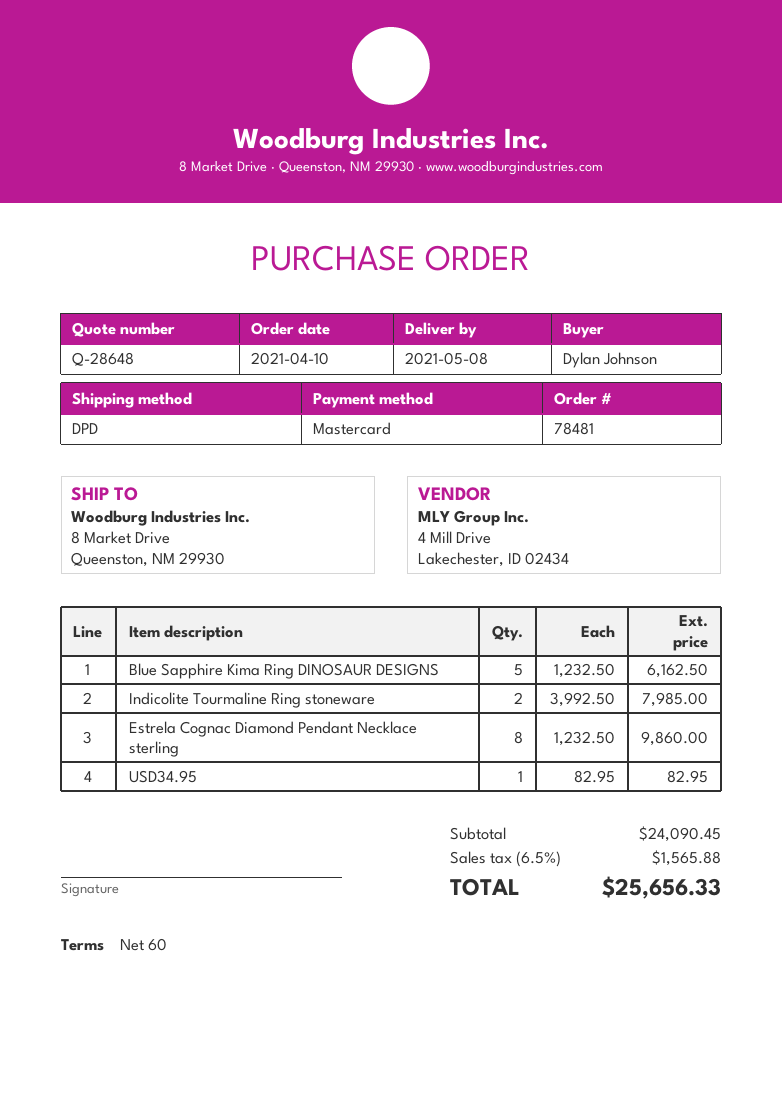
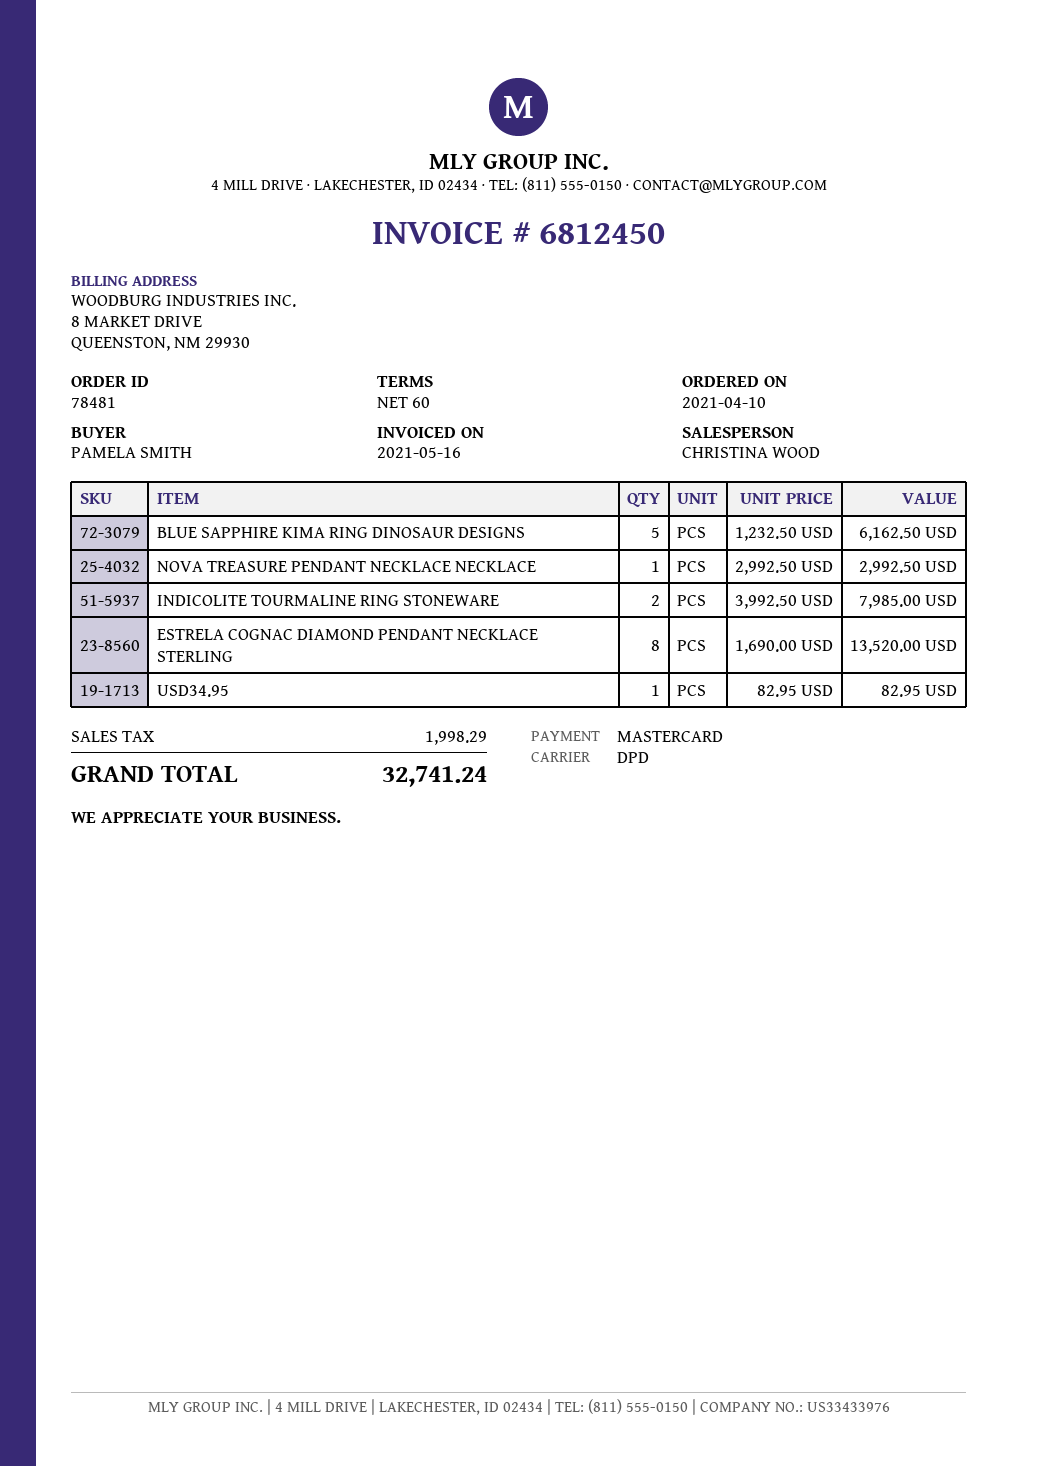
ordered by: Dylan Johnson -> PAMELA SMITH
Estrela Cognac Diamond Pendant Necklace sterling: 8 x 1232.50 = 9860.00 -> 8 x 1690.00 = 13520.00
NOVA TREASURE PENDANT NECKLACE NECKLACE: none -> 1 x 2992.50 = 2992.50
tax: 1565.88 -> 1998.29
total: 25656.33 -> 32741.24

